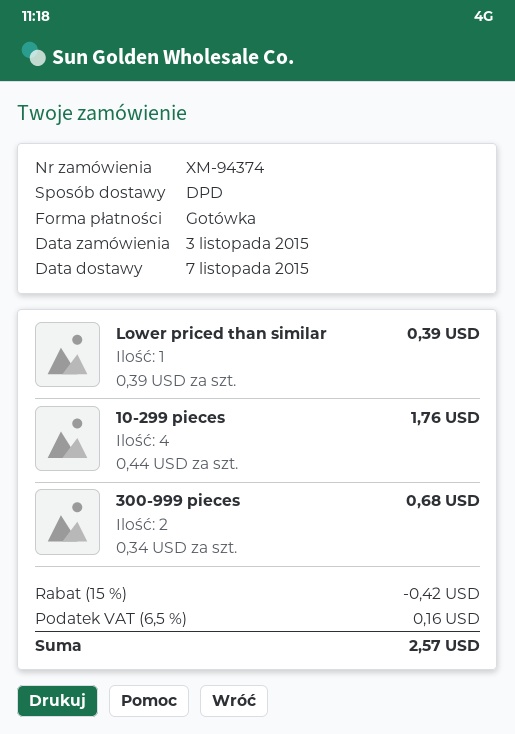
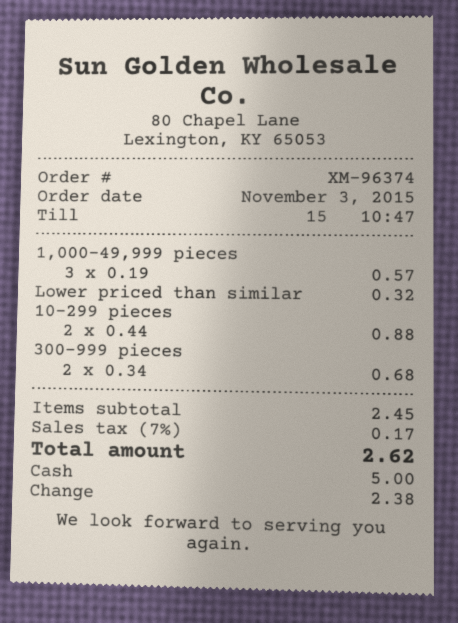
order number: XM-94374 -> XM-96374
Lower priced than similar: 1 x 0.39 = 0.39 -> 1 x 0.32 = 0.32
10-299 pieces: 4 x 0.44 = 1.76 -> 2 x 0.44 = 0.88
1,000-49,999 pieces: none -> 3 x 0.19 = 0.57
discount: 15% = 0.42 -> none
tax: 6.5% = 0.16 -> 7% = 0.17
total: 2.57 -> 2.62

